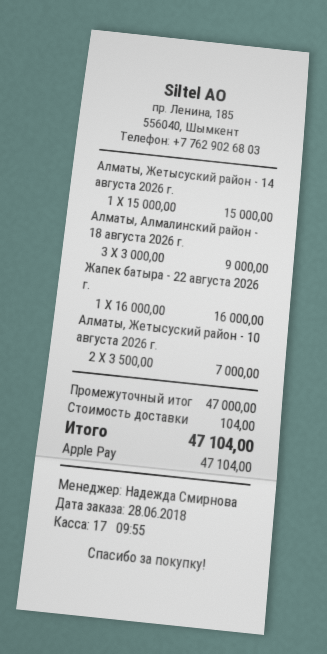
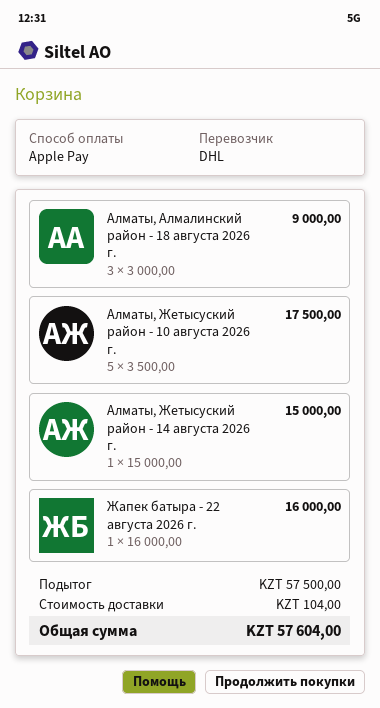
Алматы, Жетысуский район - 10 августа 2026 г.: 2 x 3500.00 = 7000.00 -> 5 x 3500.00 = 17500.00
subtotal: 47000.00 -> 57500.00
total: 47104.00 -> 57604.00

